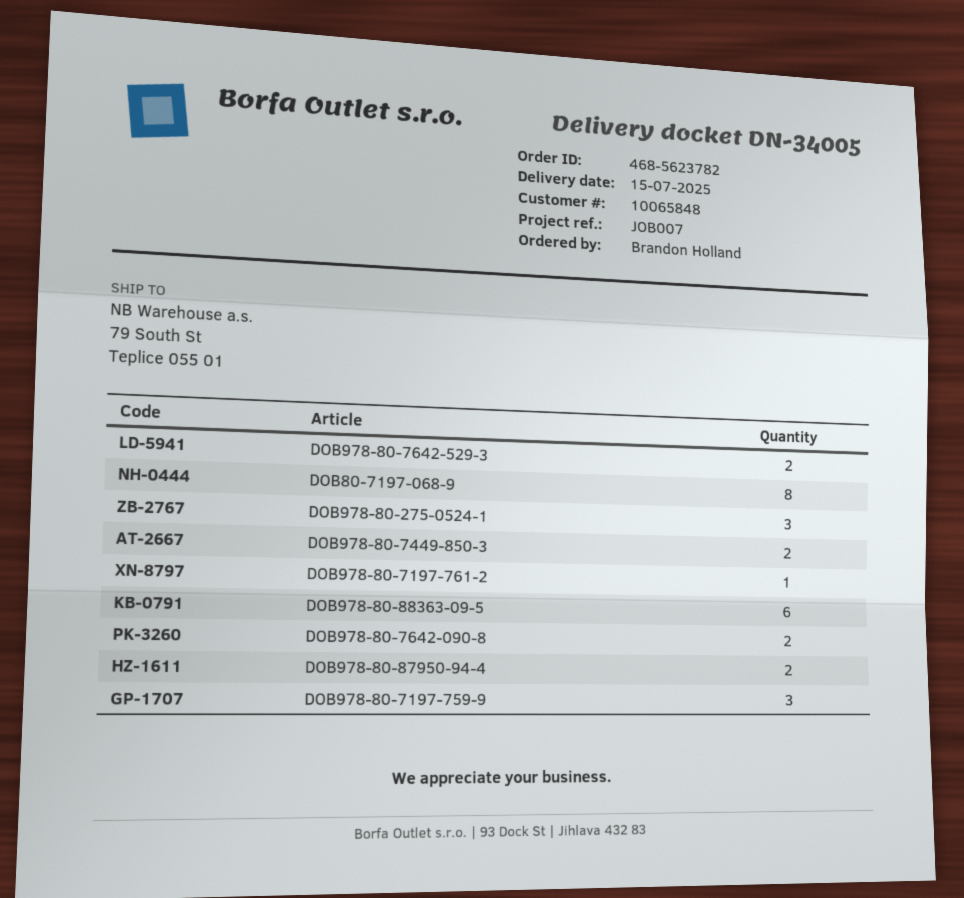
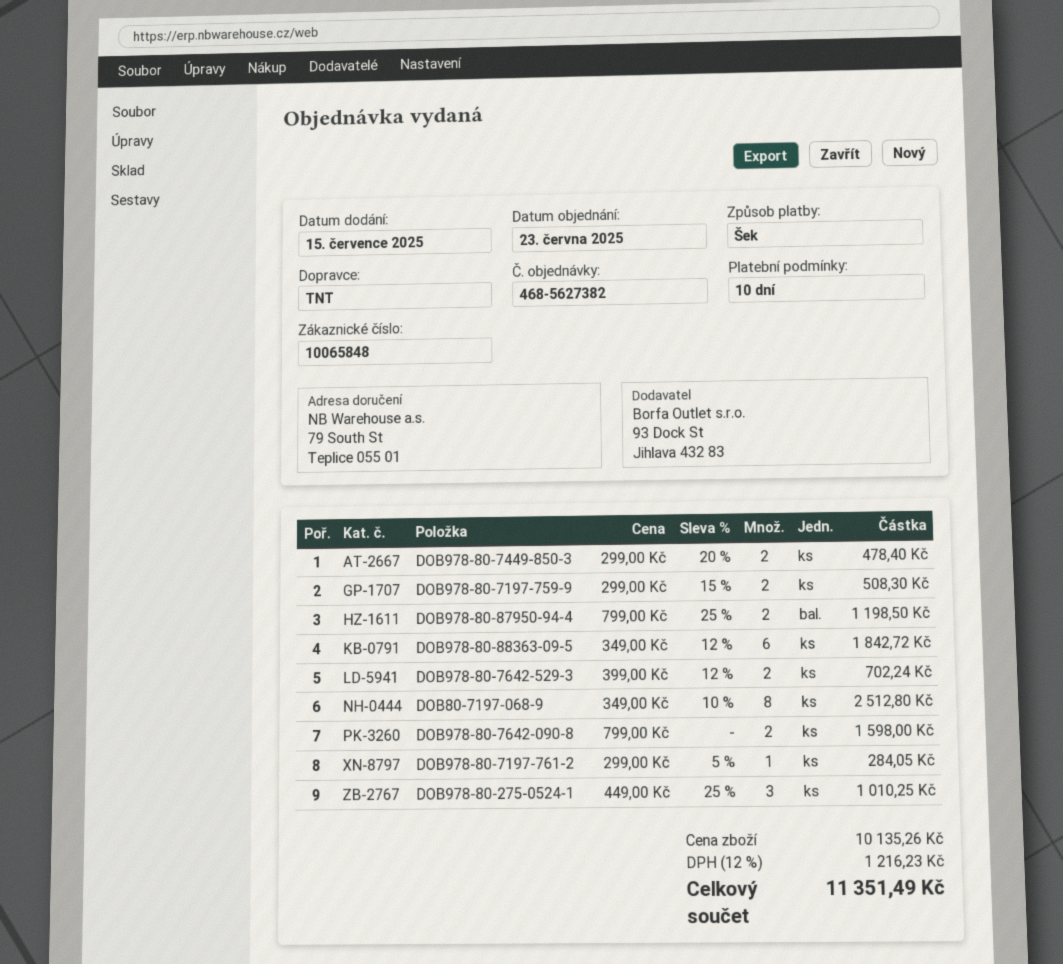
order number: 468-5623782 -> 468-5627382
DOB978-80-7197-759-9: 3 -> 2

